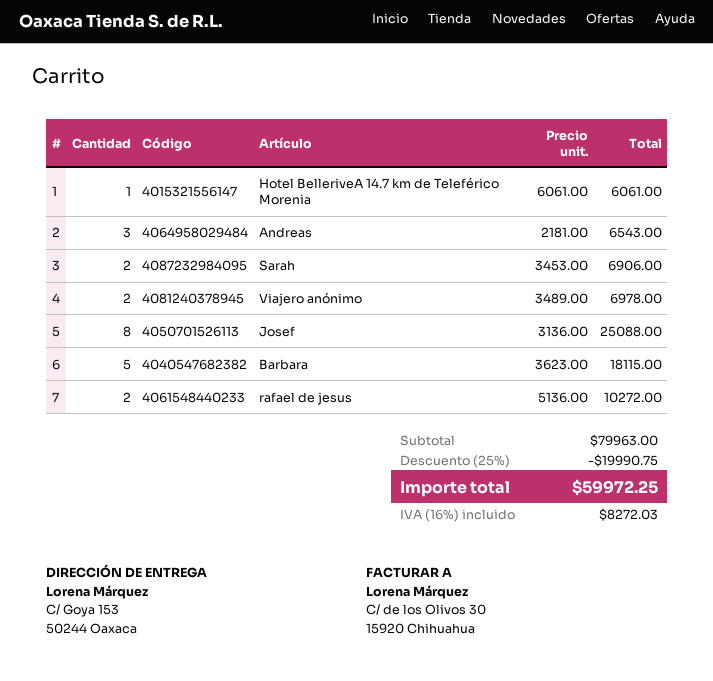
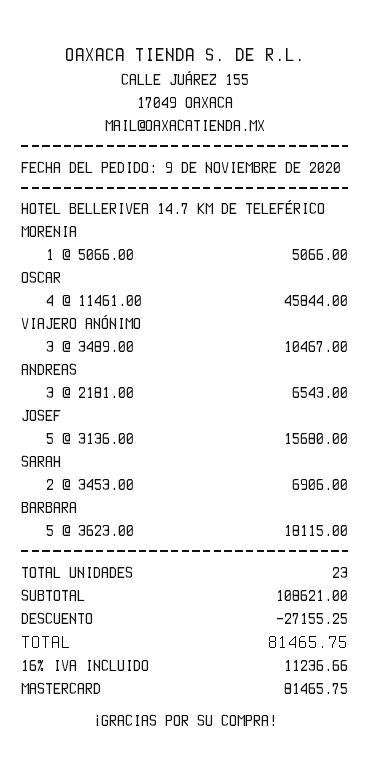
Hotel BelleriveA 14.7 km de Teleférico Morenia: 1 x 6061.00 = 6061.00 -> 1 x 5066.00 = 5066.00
Viajero anónimo: 2 x 3489.00 = 6978.00 -> 3 x 3489.00 = 10467.00
Josef: 8 x 3136.00 = 25088.00 -> 5 x 3136.00 = 15680.00
rafael de jesus: 2 x 5136.00 = 10272.00 -> none
OSCAR: none -> 4 x 11461.00 = 45844.00
subtotal: 79963.00 -> 108621.00
discount: 19990.75 -> 27155.25
tax: 16% = 8272.03 -> 16% = 11236.66
total: 59972.25 -> 81465.75

